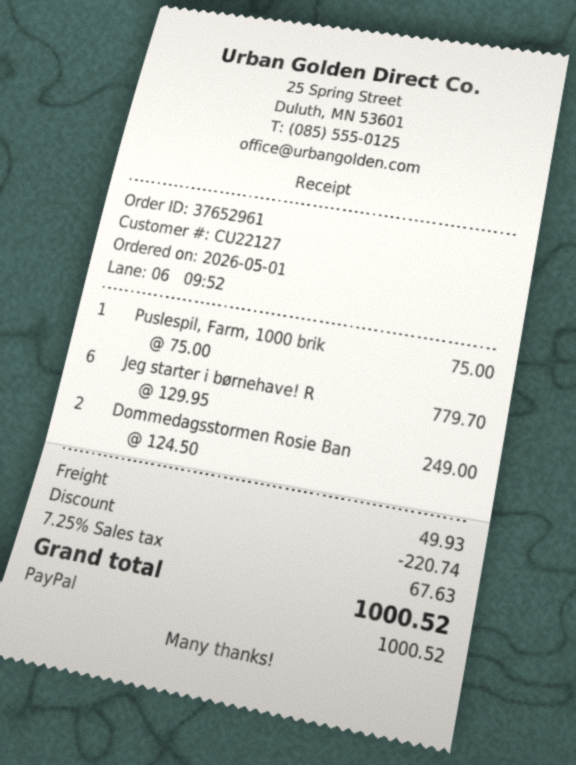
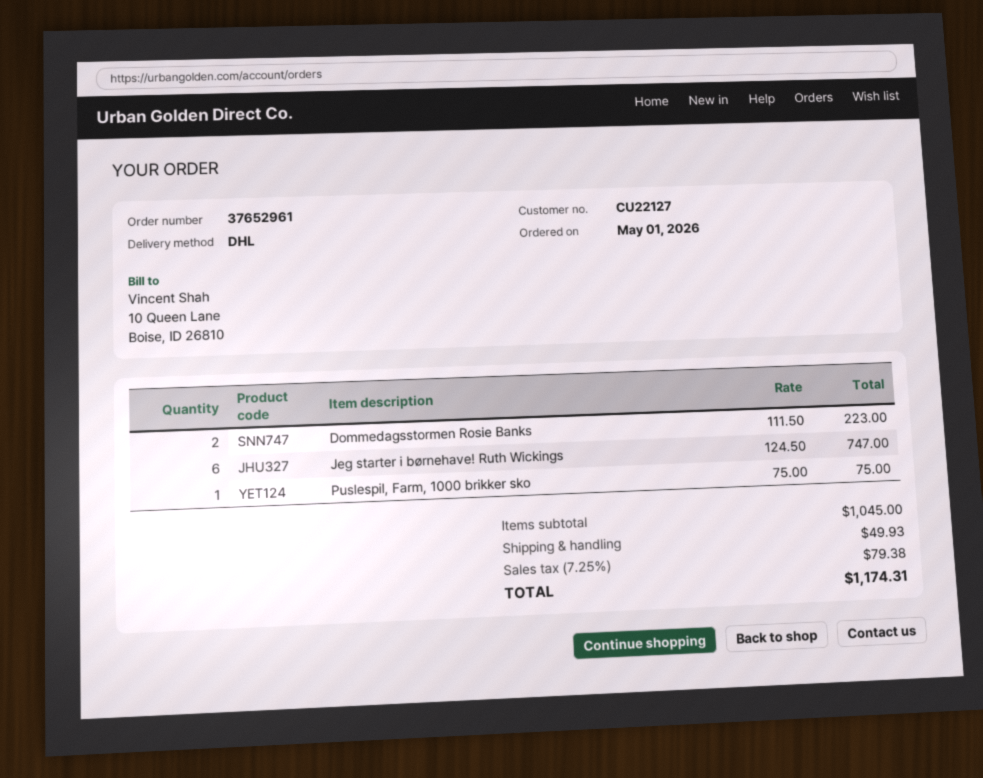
Jeg starter i børnehave! R: 6 x 129.95 = 779.70 -> 6 x 124.50 = 747.00
Dommedagsstormen Rosie Ban: 2 x 124.50 = 249.00 -> 2 x 111.50 = 223.00
discount: 220.74 -> none
tax: 7.25% = 67.63 -> 7.25% = 79.38
total: 1000.52 -> 1174.31

